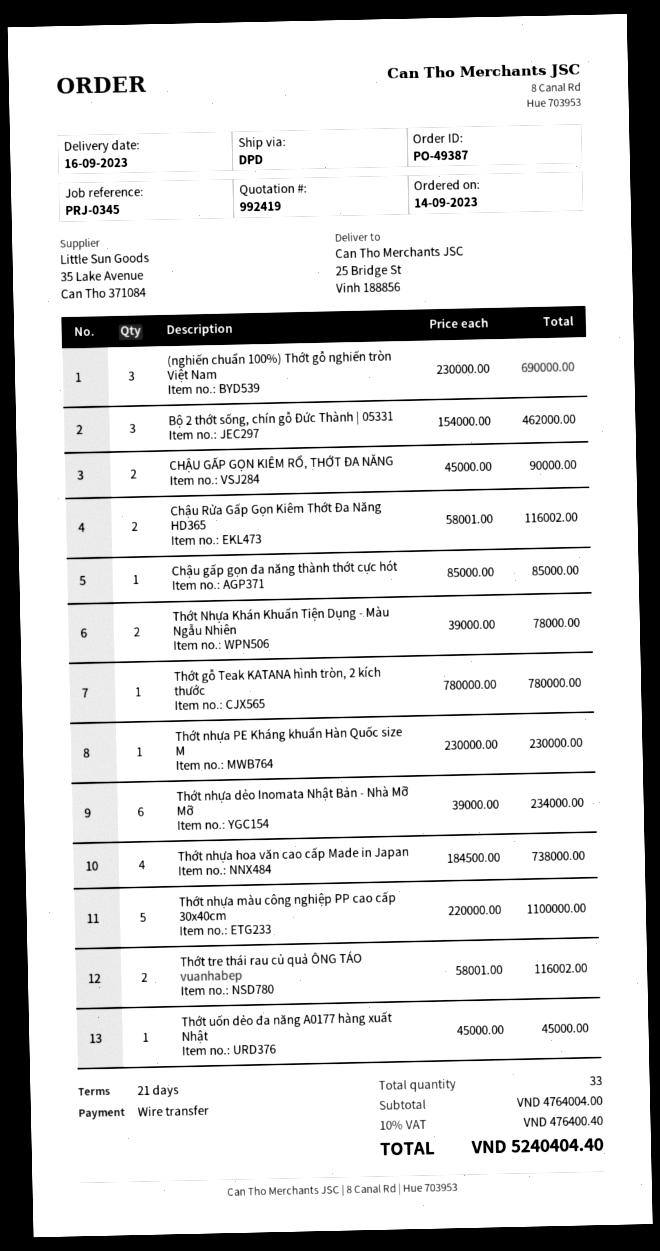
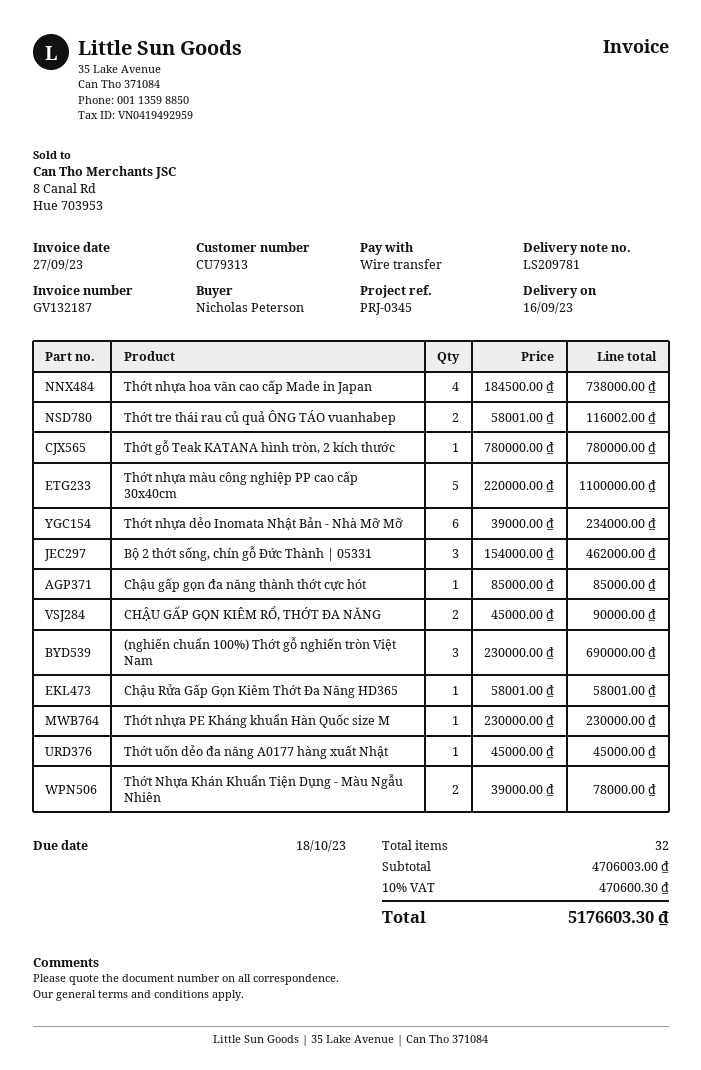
Chậu Rửa Gấp Gọn Kiêm Thớt Đa Năng HD365: 2 x 58001.00 = 116002.00 -> 1 x 58001.00 = 58001.00
total quantity: 33 -> 32
subtotal: 4764004.00 -> 4706003.00
tax: 10% = 476400.40 -> 10% = 470600.30
total: 5240404.40 -> 5176603.30

